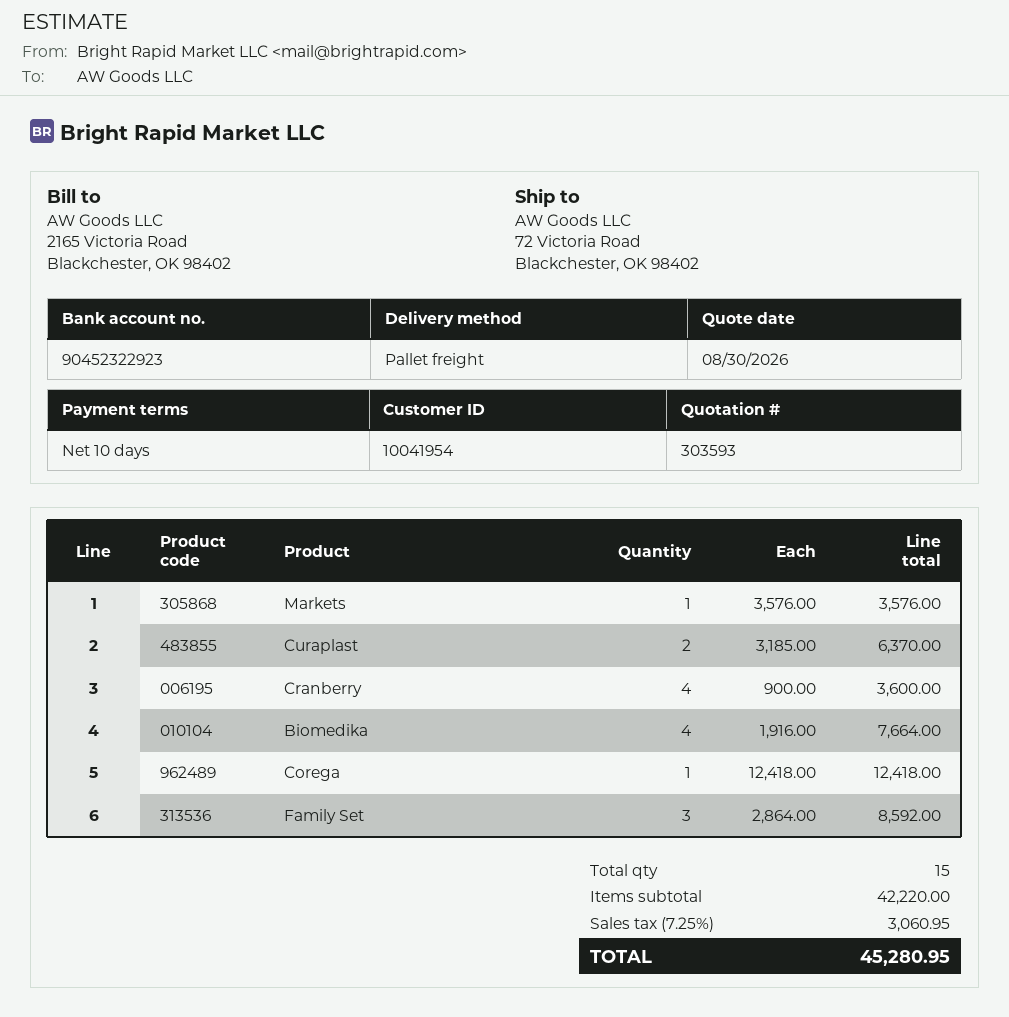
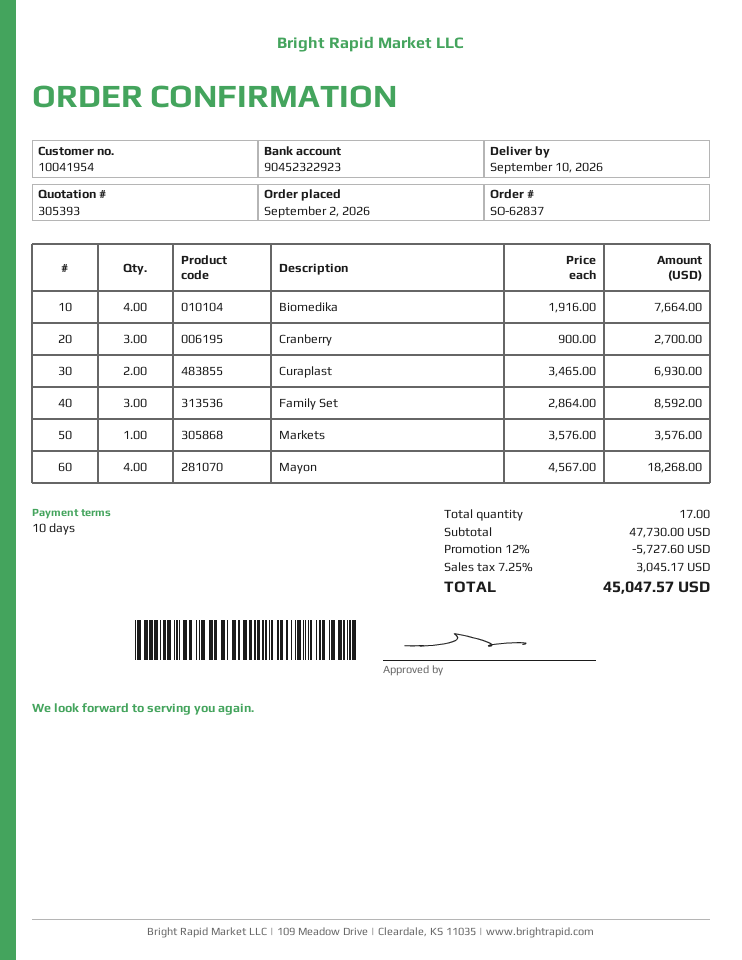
quote number: 303593 -> 305393
Curaplast: 2 x 3185.00 = 6370.00 -> 2 x 3465.00 = 6930.00
Cranberry: 4 x 900.00 = 3600.00 -> 3 x 900.00 = 2700.00
Corega: 1 x 12418.00 = 12418.00 -> none
Mayon: none -> 4 x 4567.00 = 18268.00
total quantity: 15 -> 17
subtotal: 42220.00 -> 47730.00
discount: none -> 12% = 5727.60
tax: 7.25% = 3060.95 -> 7.25% = 3045.17
total: 45280.95 -> 45047.57

